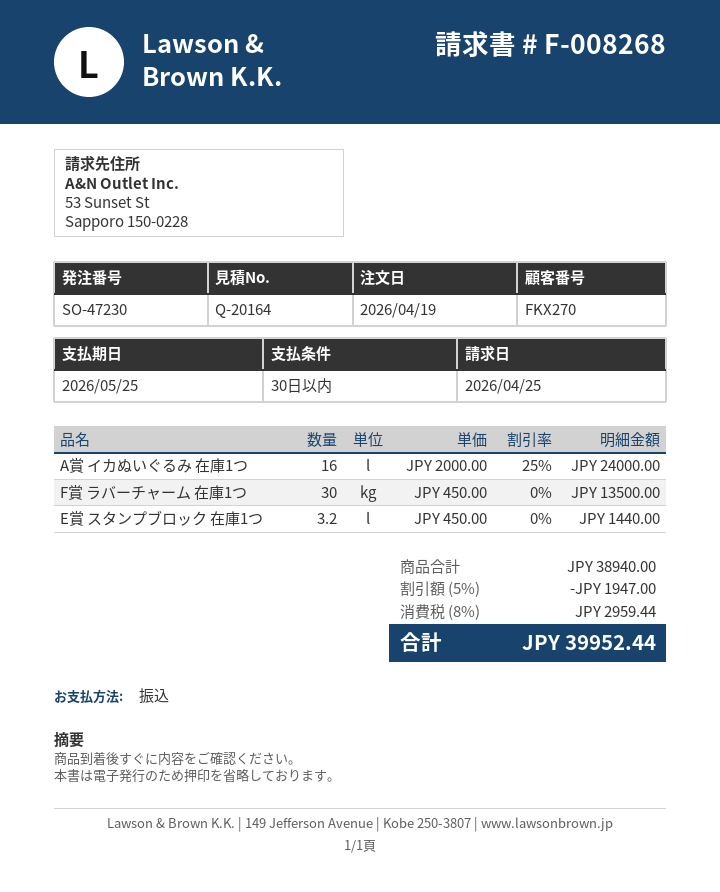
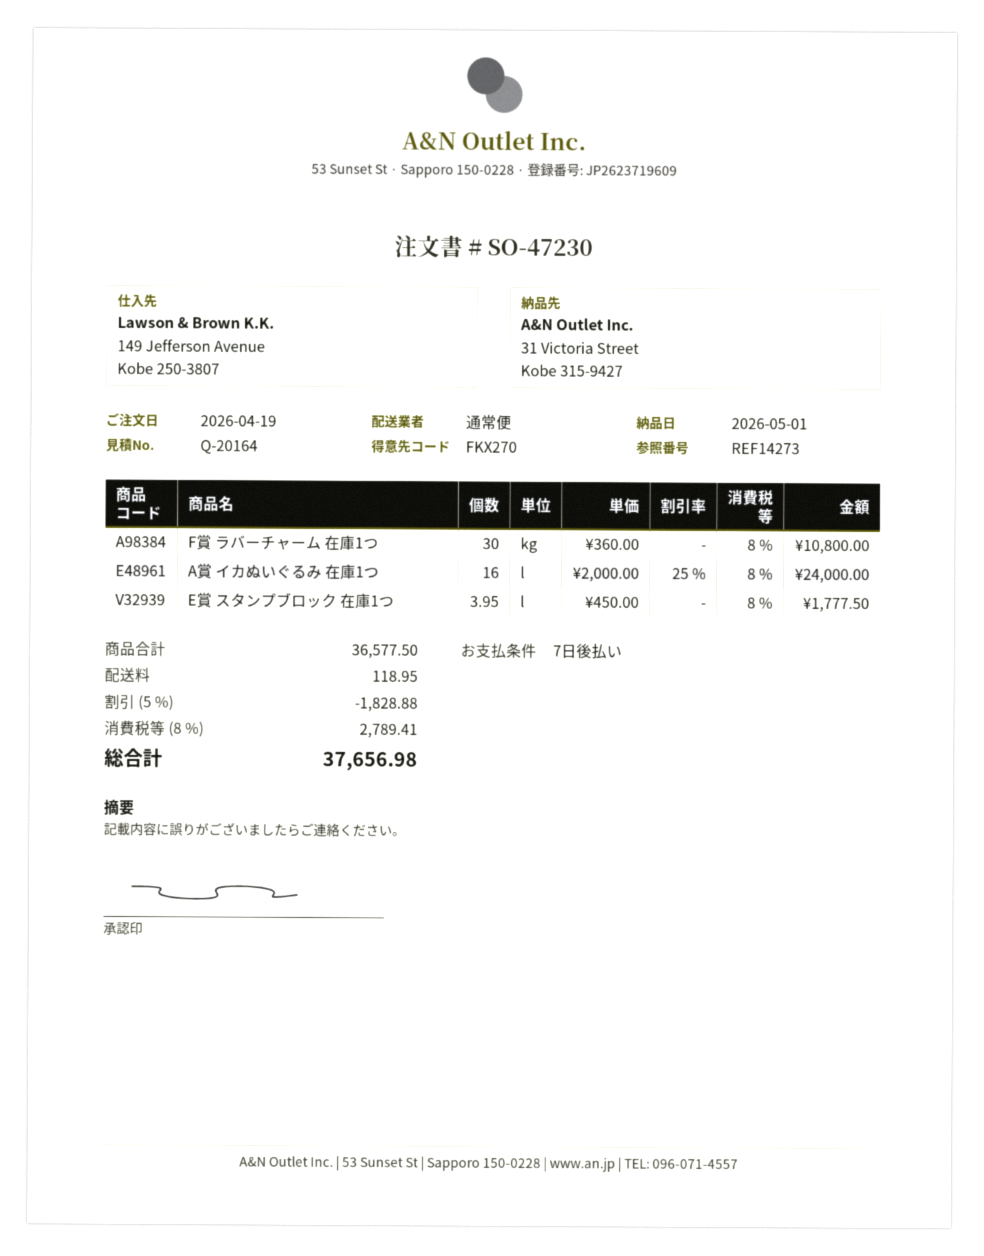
payment terms: 30 days -> 7 days
F賞 ラバーチャーム 在庫1つ: 30 x 450.00 = 13500.00 -> 30 x 360.00 = 10800.00
E賞 スタンプブロック 在庫1つ: 3.2 x 450.00 = 1440.00 -> 3.95 x 450.00 = 1777.50
subtotal: 38940.00 -> 36577.50
discount: 5% = 1947.00 -> 5% = 1828.88
shipping: none -> 118.95
tax: 8% = 2959.44 -> 8% = 2789.41
total: 39952.44 -> 37656.98

